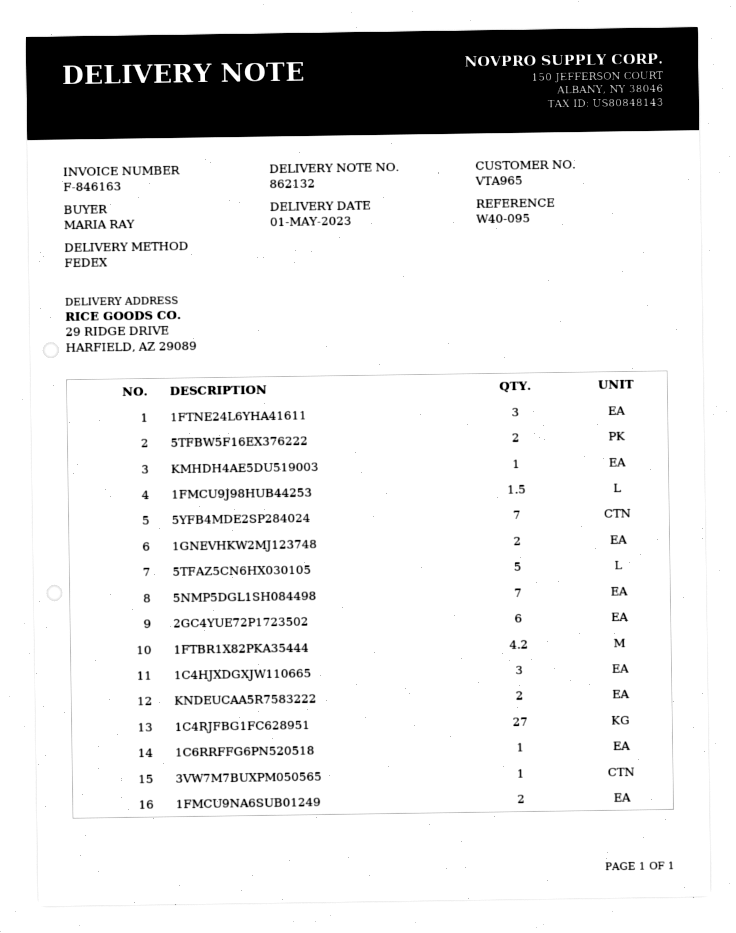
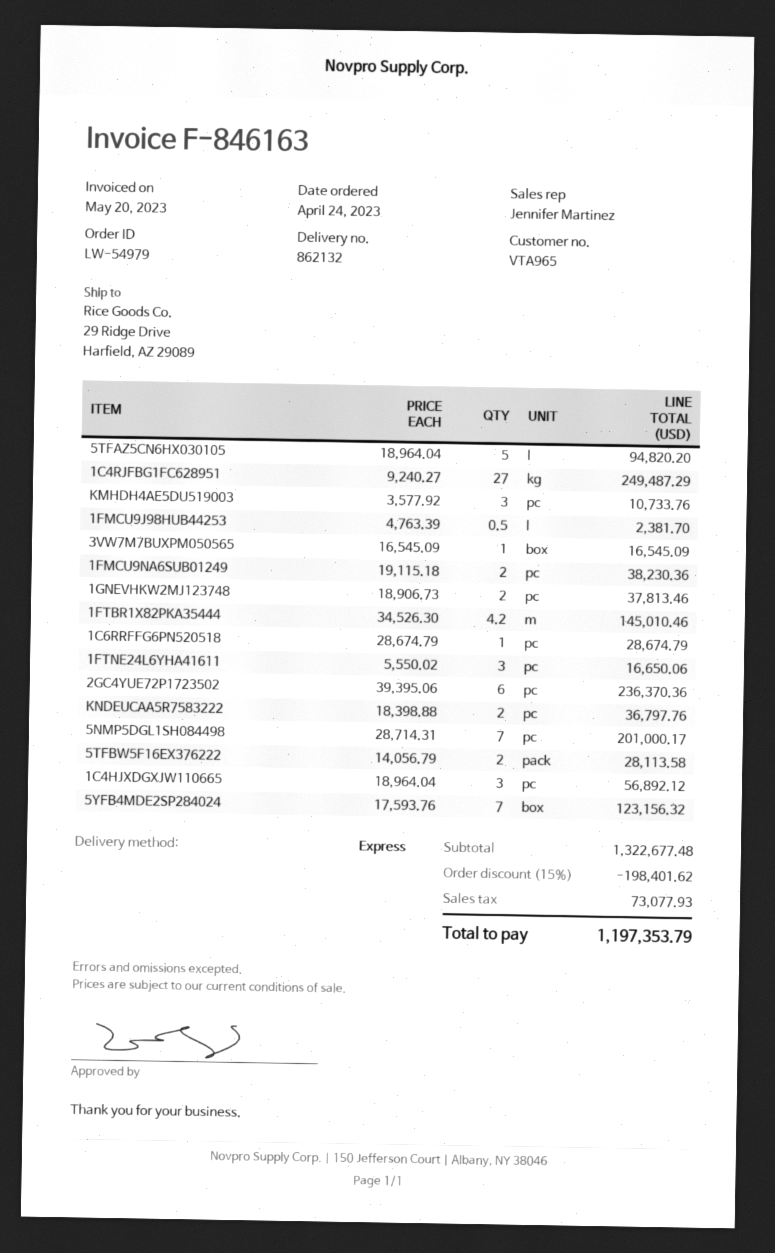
shipping method: FedEx -> express
KMHDH4AE5DU519003: 1 -> 3
1FMCU9J98HUB44253: 1.5 -> 0.5

